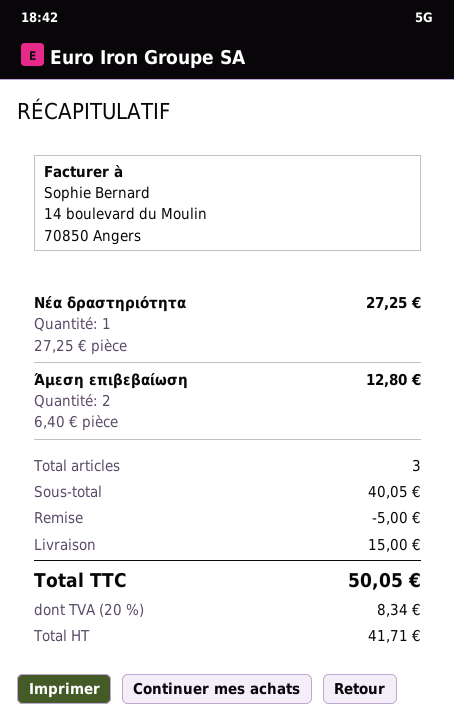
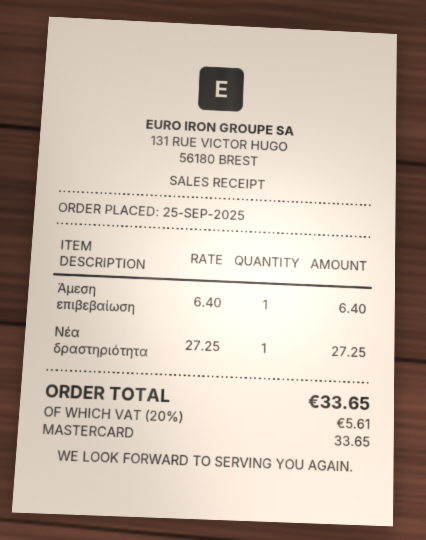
Άμεση επιβεβαίωση: 2 x 6.40 = 12.80 -> 1 x 6.40 = 6.40
discount: 5.00 -> none
shipping: 15.00 -> none
tax: 20% = 8.34 -> 20% = 5.61
total: 50.05 -> 33.65

